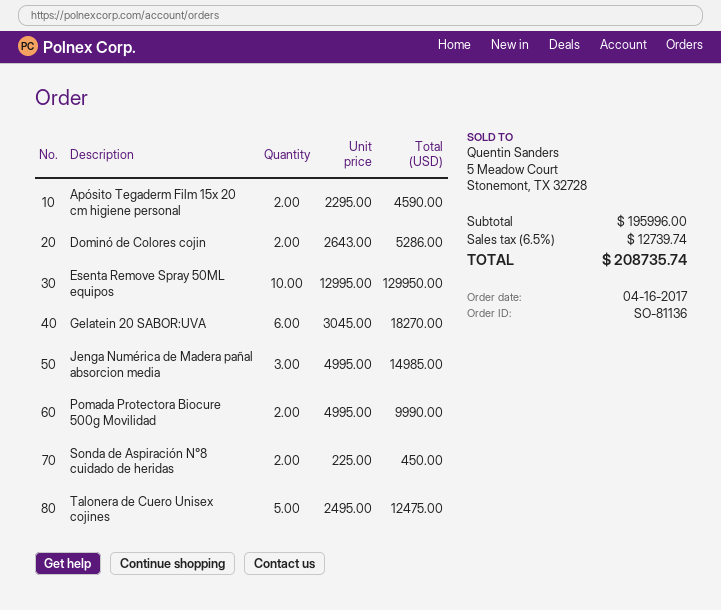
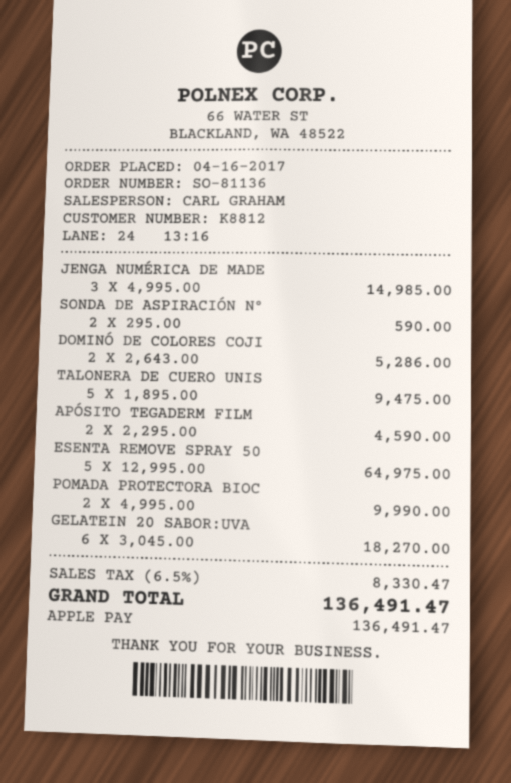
Esenta Remove Spray 50ML equipos: 10 x 12995.00 = 129950.00 -> 5 x 12995.00 = 64975.00
Sonda de Aspiración N°8 cuidado de heridas: 2 x 225.00 = 450.00 -> 2 x 295.00 = 590.00
Talonera de Cuero Unisex cojines: 5 x 2495.00 = 12475.00 -> 5 x 1895.00 = 9475.00
tax: 6.5% = 12739.74 -> 6.5% = 8330.47
total: 208735.74 -> 136491.47

